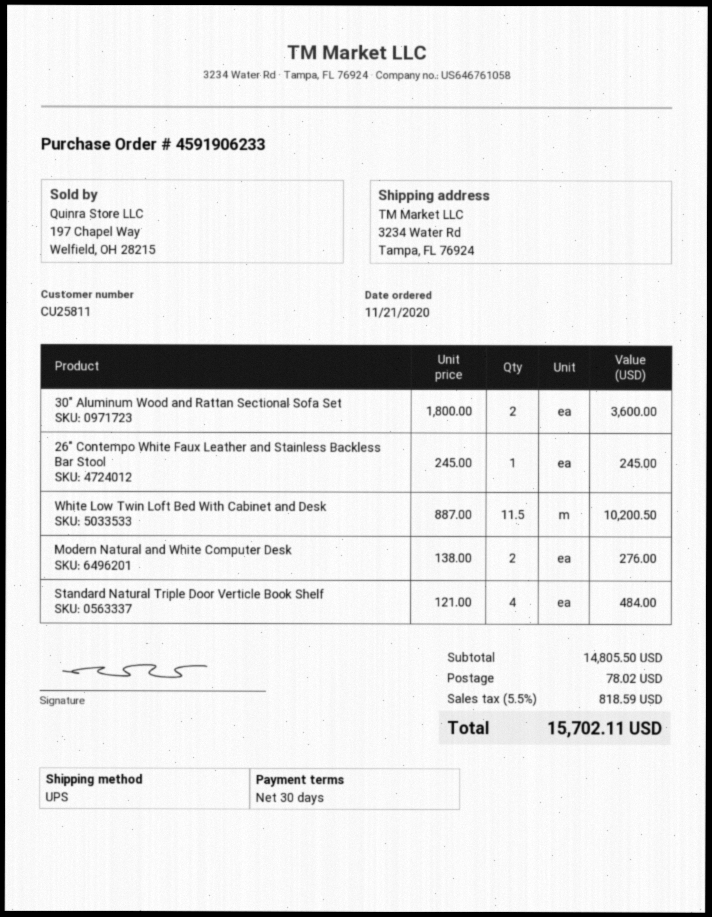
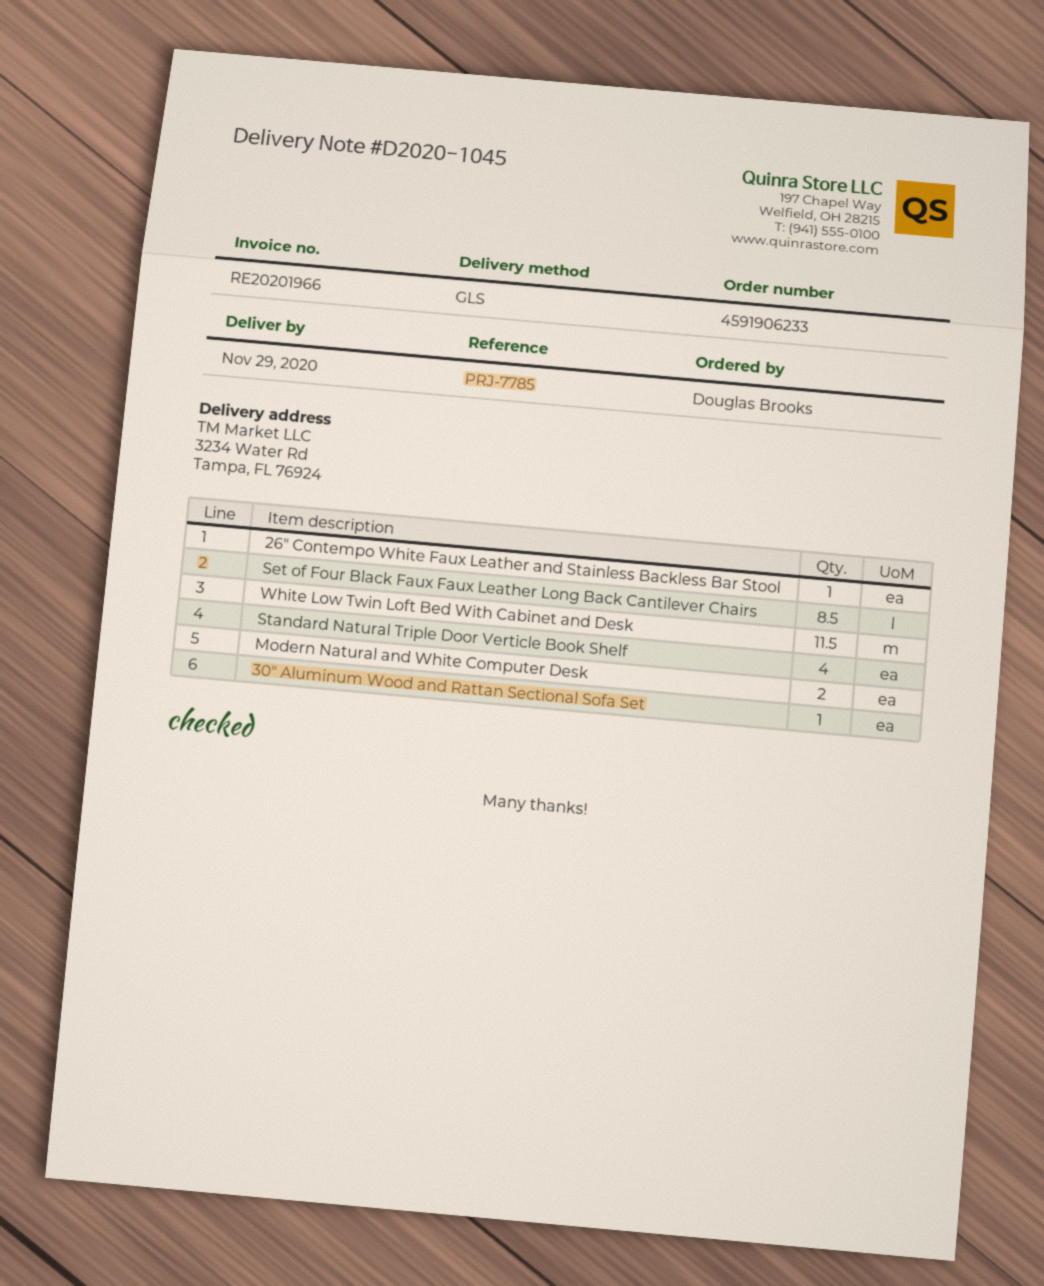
shipping method: UPS -> GLS
30" Aluminum Wood and Rattan Sectional Sofa Set: 2 -> 1
Set of Four Black Faux Faux Leather Long Back Cantilever Chairs: none -> 8.5

